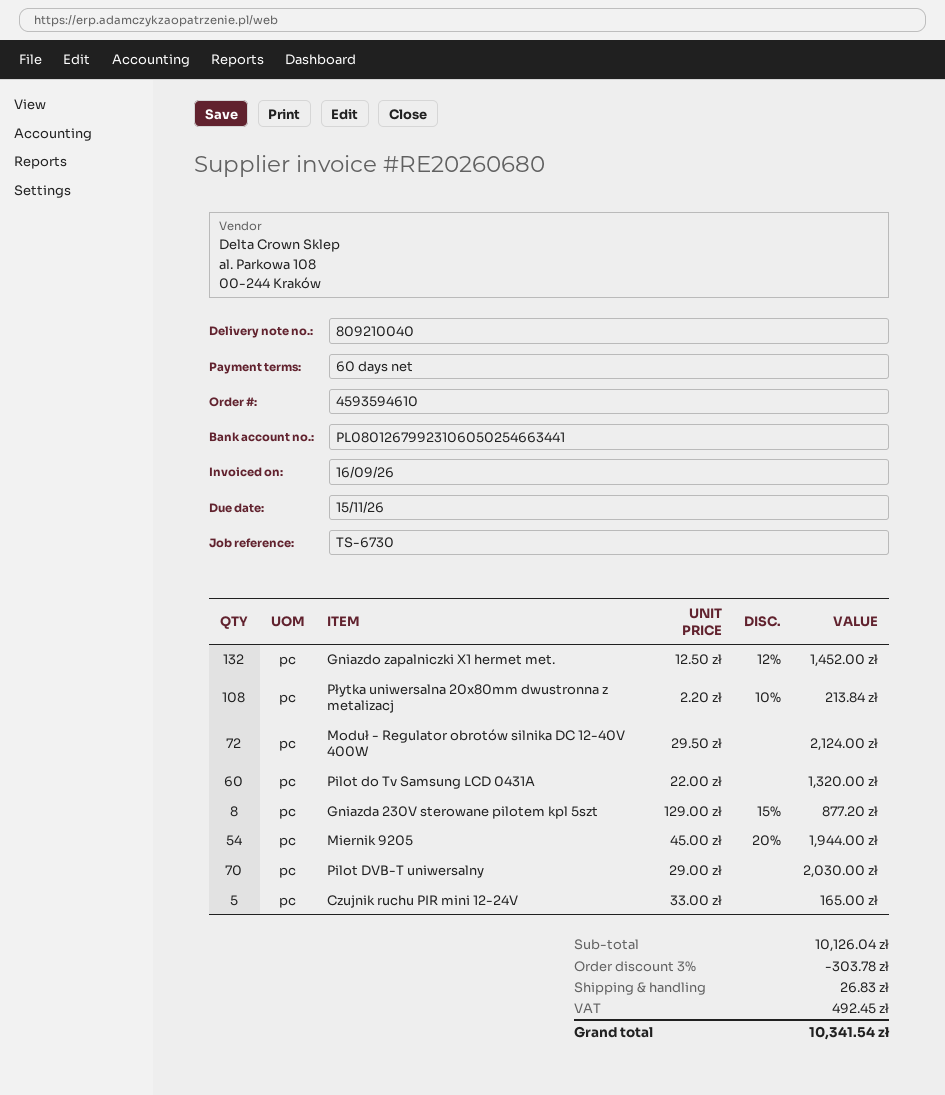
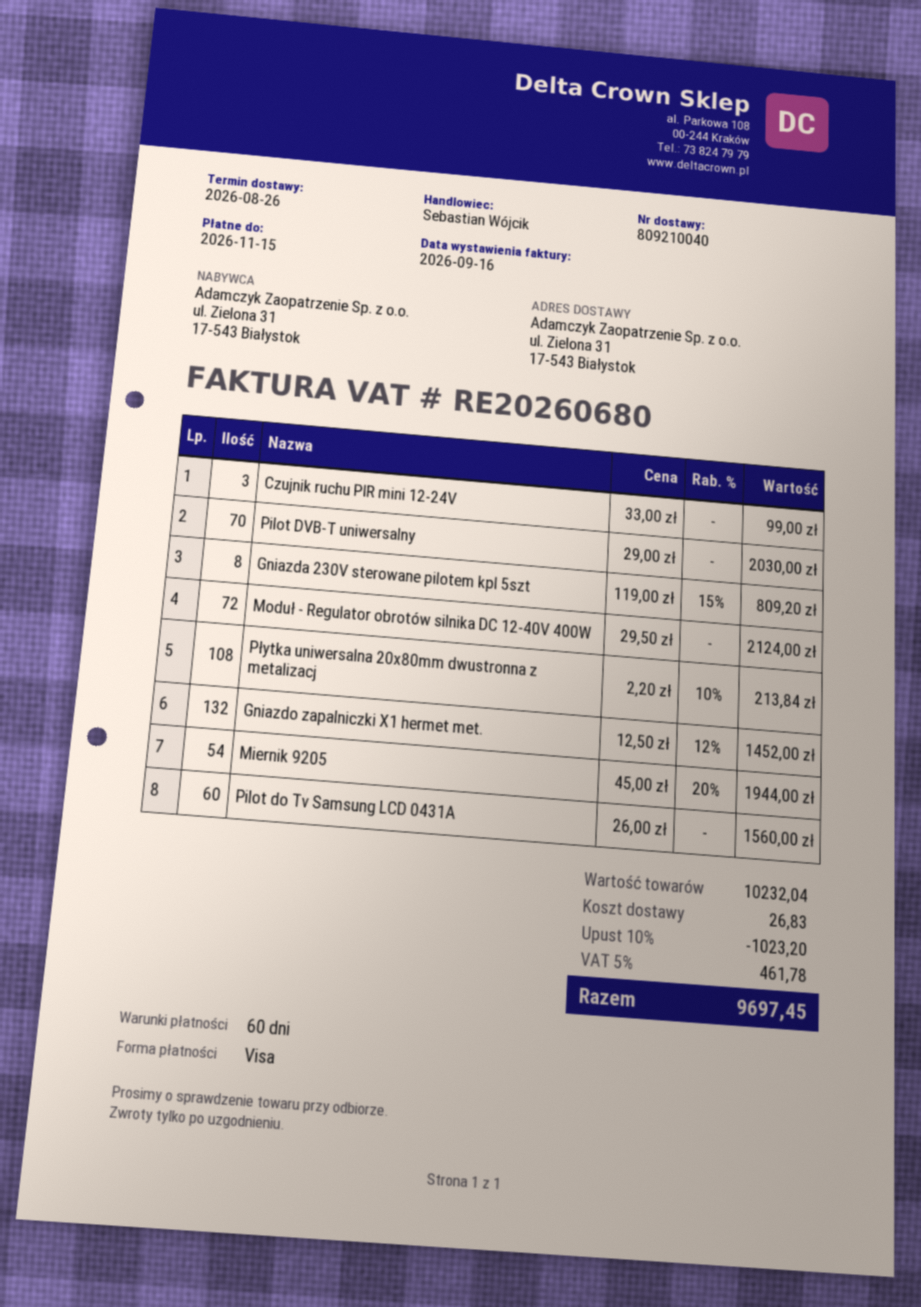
Pilot do Tv Samsung LCD 0431A: 60 x 22.00 = 1320.00 -> 60 x 26.00 = 1560.00
Gniazda 230V sterowane pilotem kpl 5szt: 8 x 129.00 - 15% = 877.20 -> 8 x 119.00 - 15% = 809.20
Czujnik ruchu PIR mini 12-24V: 5 x 33.00 = 165.00 -> 3 x 33.00 = 99.00
subtotal: 10126.04 -> 10232.04
discount: 3% = 303.78 -> 10% = 1023.20
tax: 492.45 -> 461.78
total: 10341.54 -> 9697.45

